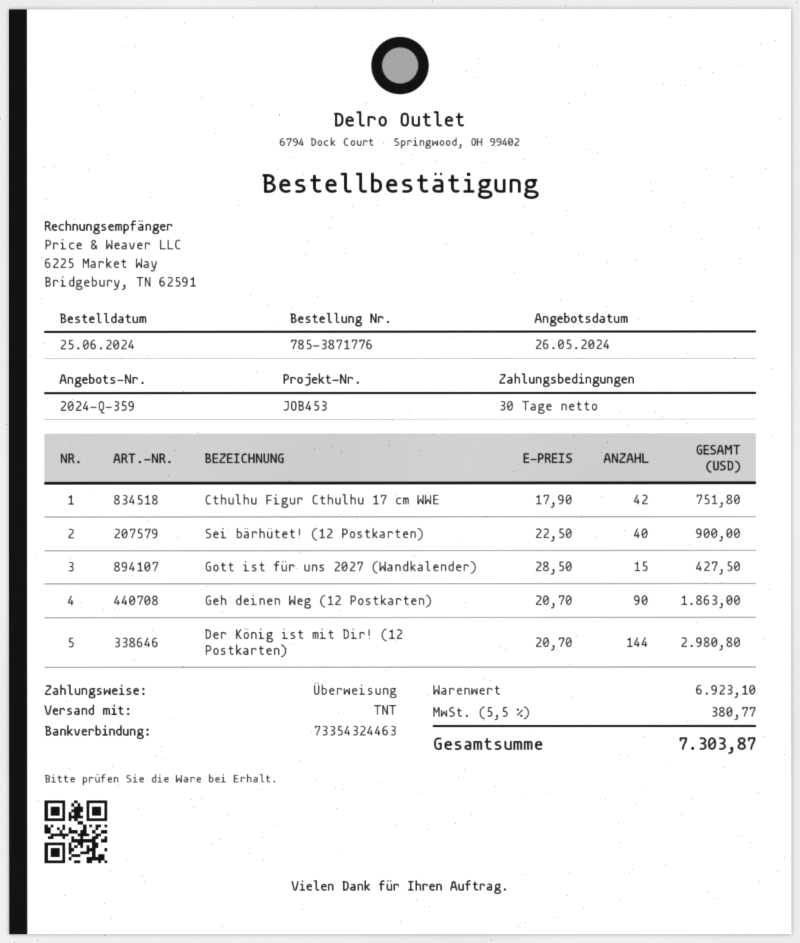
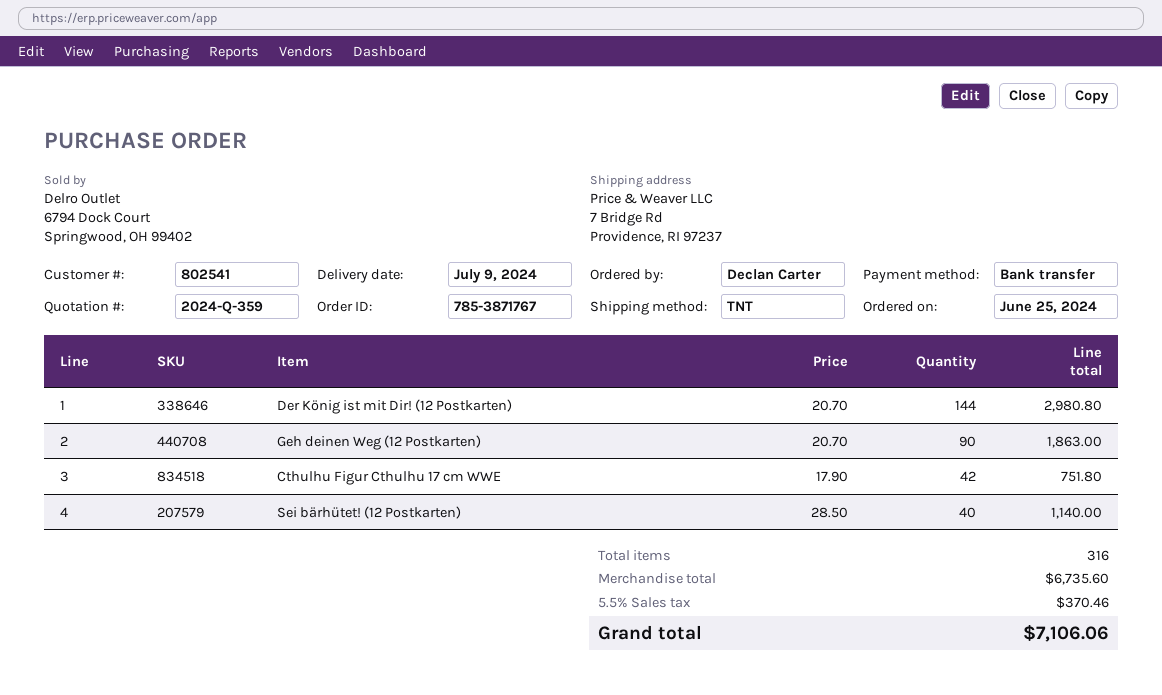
order number: 785-3871776 -> 785-3871767
Sei bärhütet! (12 Postkarten): 40 x 22.50 = 900.00 -> 40 x 28.50 = 1140.00
Gott ist für uns 2027 (Wandkalender): 15 x 28.50 = 427.50 -> none
subtotal: 6923.10 -> 6735.60
tax: 5.5% = 380.77 -> 5.5% = 370.46
total: 7303.87 -> 7106.06

